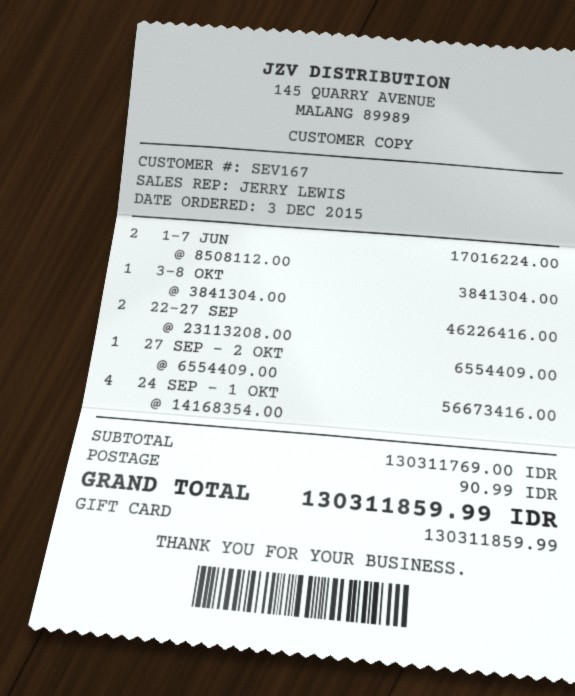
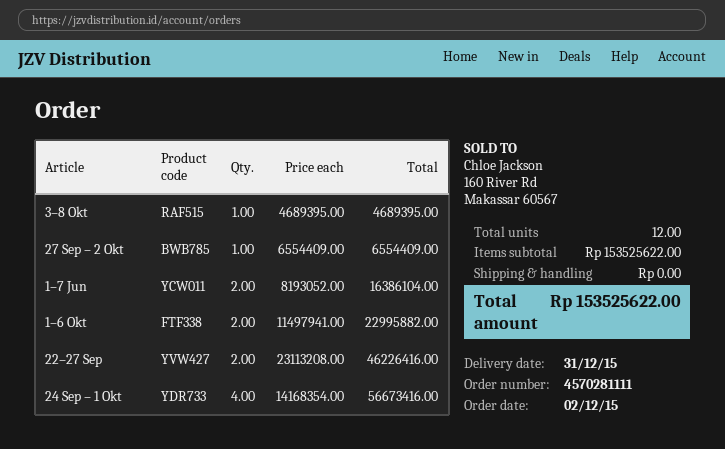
order date: 2015-12-03 -> 2015-12-02
1–7 JUN: 2 x 8508112.00 = 17016224.00 -> 2 x 8193052.00 = 16386104.00
3–8 OKT: 1 x 3841304.00 = 3841304.00 -> 1 x 4689395.00 = 4689395.00
1–6 Okt: none -> 2 x 11497941.00 = 22995882.00
subtotal: 130311769.00 -> 153525622.00
shipping: 90.99 -> 0.00
total: 130311859.99 -> 153525622.00

